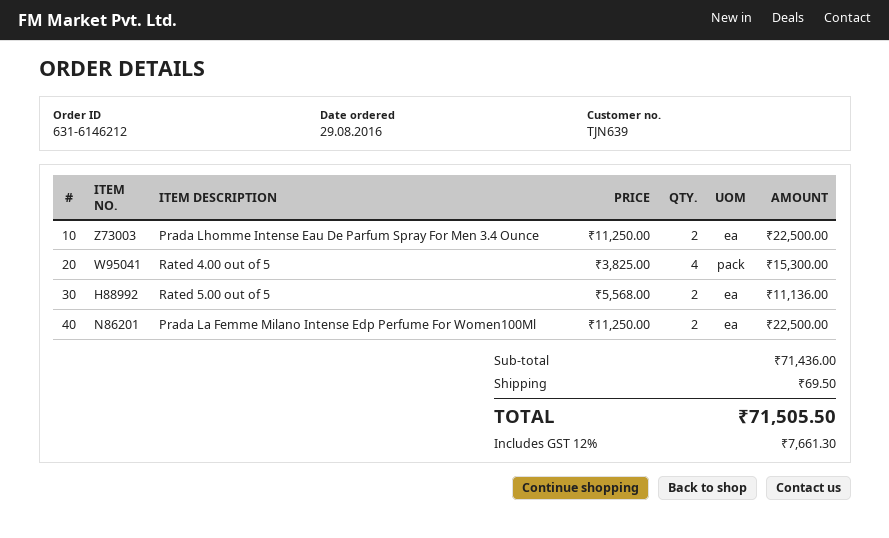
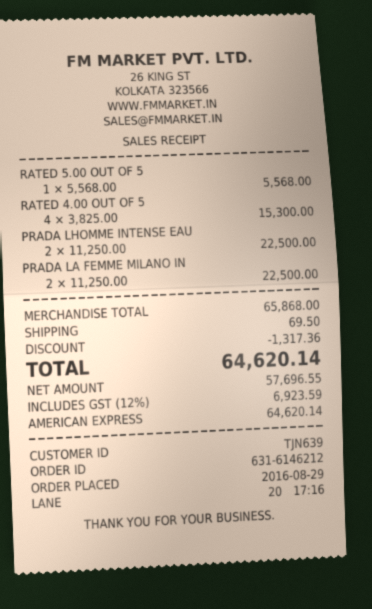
Rated 5.00 out of 5: 2 x 5568.00 = 11136.00 -> 1 x 5568.00 = 5568.00
subtotal: 71436.00 -> 65868.00
discount: none -> 1317.36
tax: 12% = 7661.30 -> 12% = 6923.59
total: 71505.50 -> 64620.14

